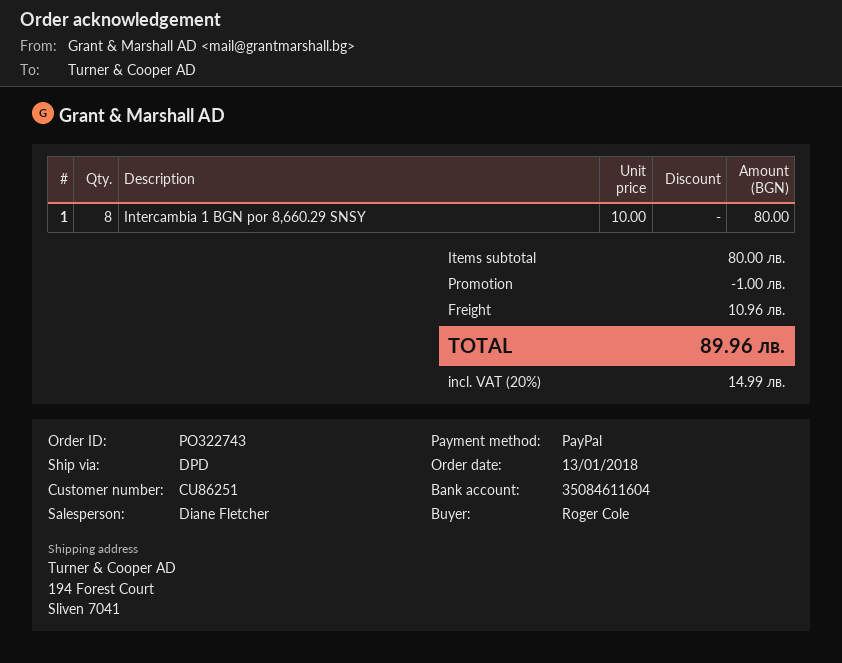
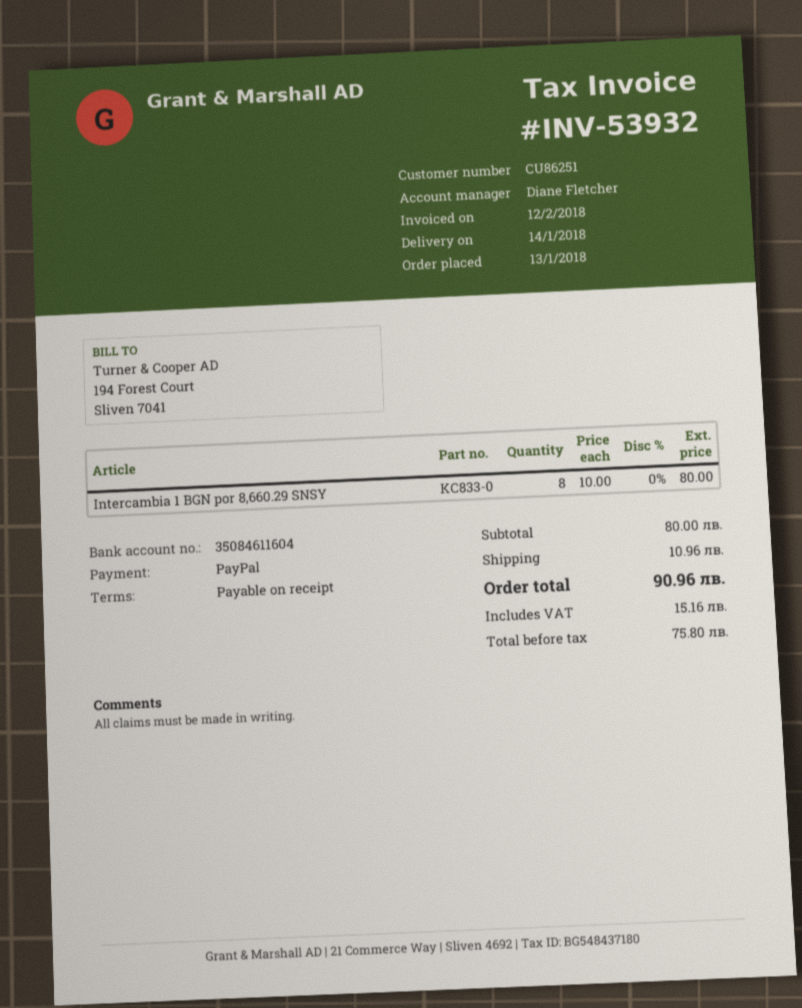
discount: 1.00 -> none
tax: 14.99 -> 15.16
total: 89.96 -> 90.96

